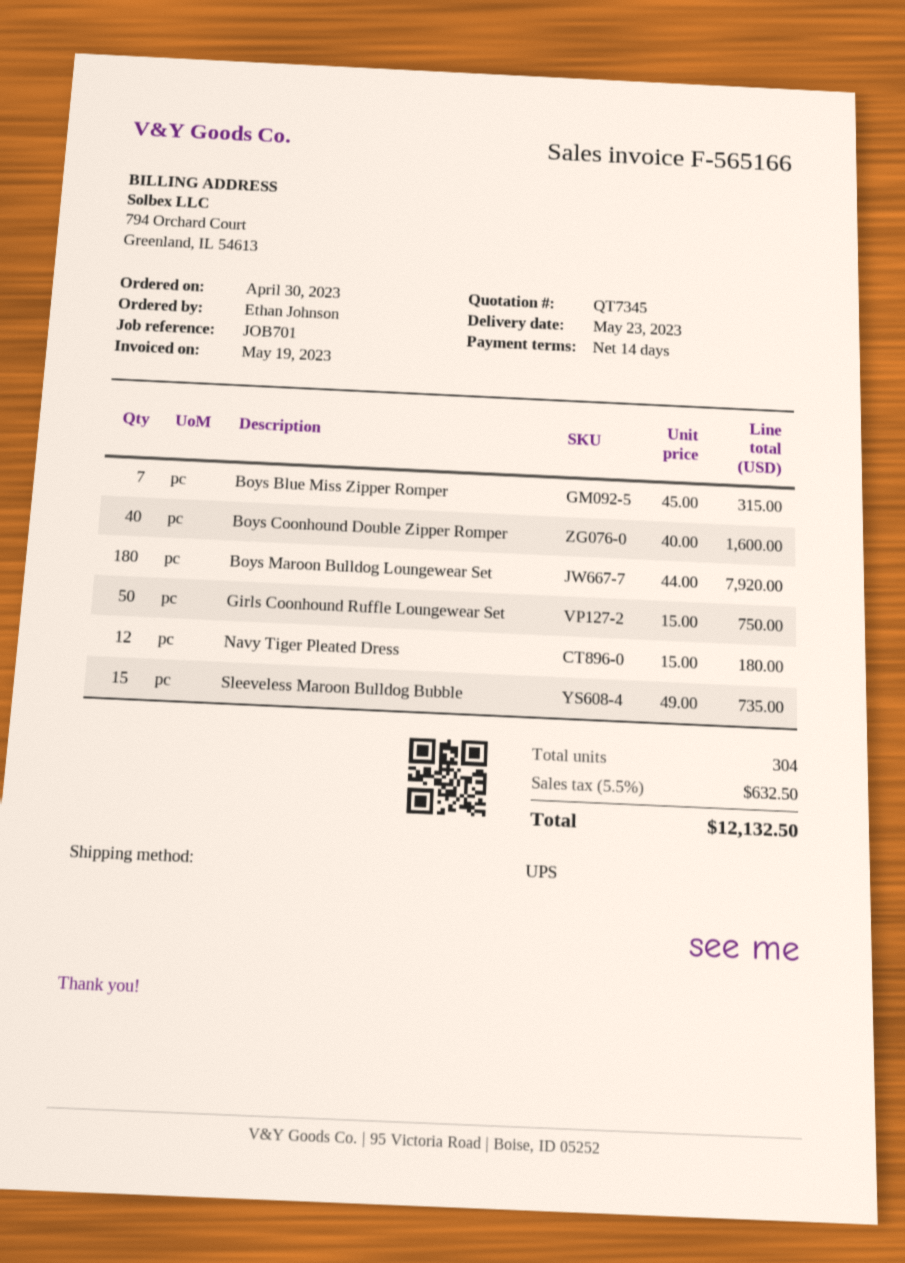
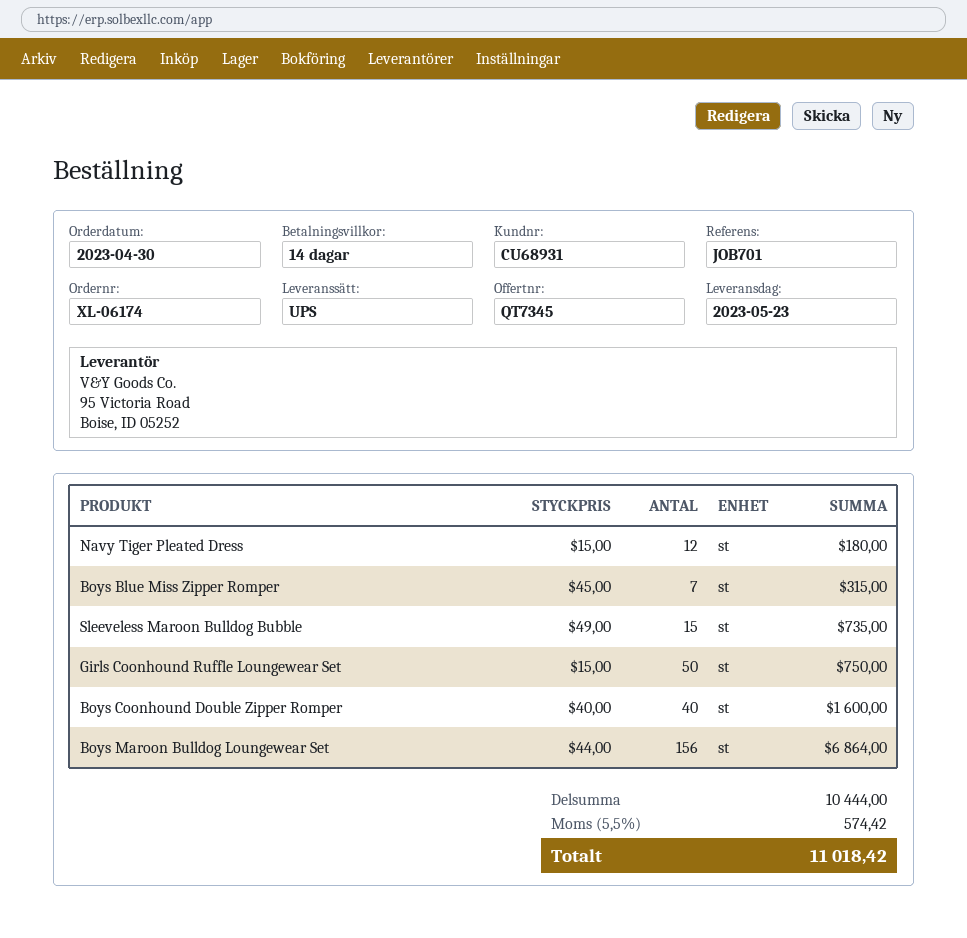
Boys Maroon Bulldog Loungewear Set: 180 x 44.00 = 7920.00 -> 156 x 44.00 = 6864.00
tax: 5.5% = 632.50 -> 5.5% = 574.42
total: 12132.50 -> 11018.42

